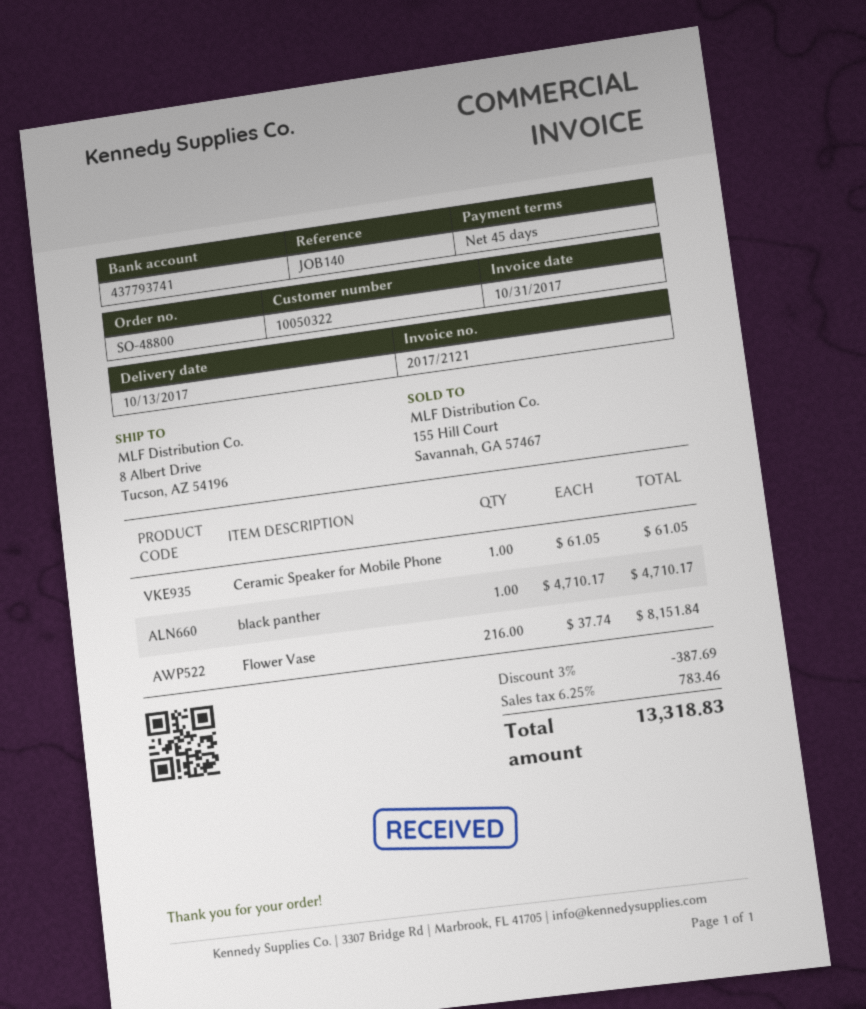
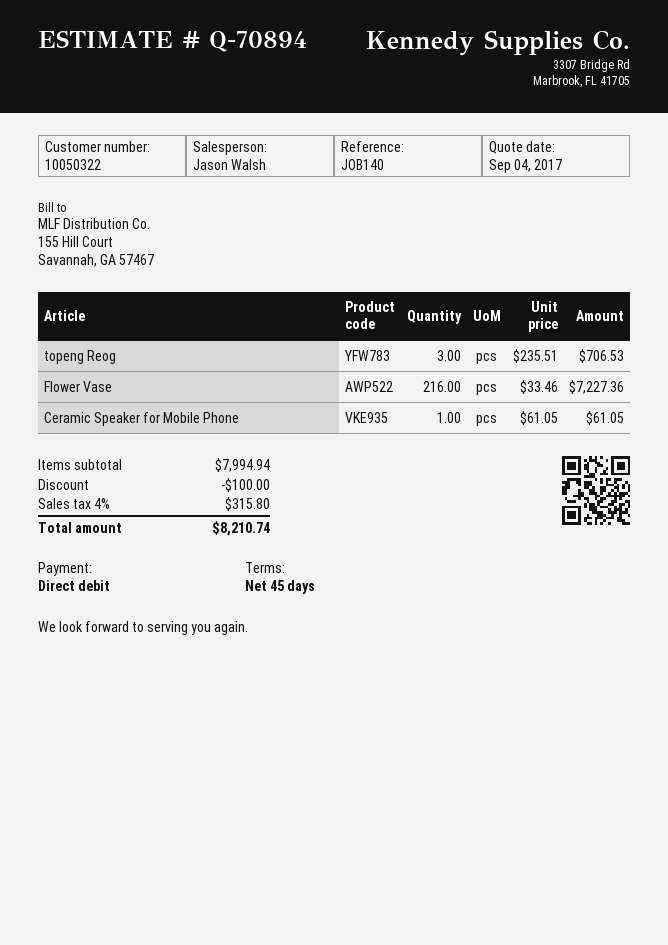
black panther: 1 x 4710.17 = 4710.17 -> none
Flower Vase: 216 x 37.74 = 8151.84 -> 216 x 33.46 = 7227.36
topeng Reog: none -> 3 x 235.51 = 706.53
discount: 387.69 -> 100.00
tax: 6.25% = 783.46 -> 4% = 315.80
total: 13318.83 -> 8210.74

